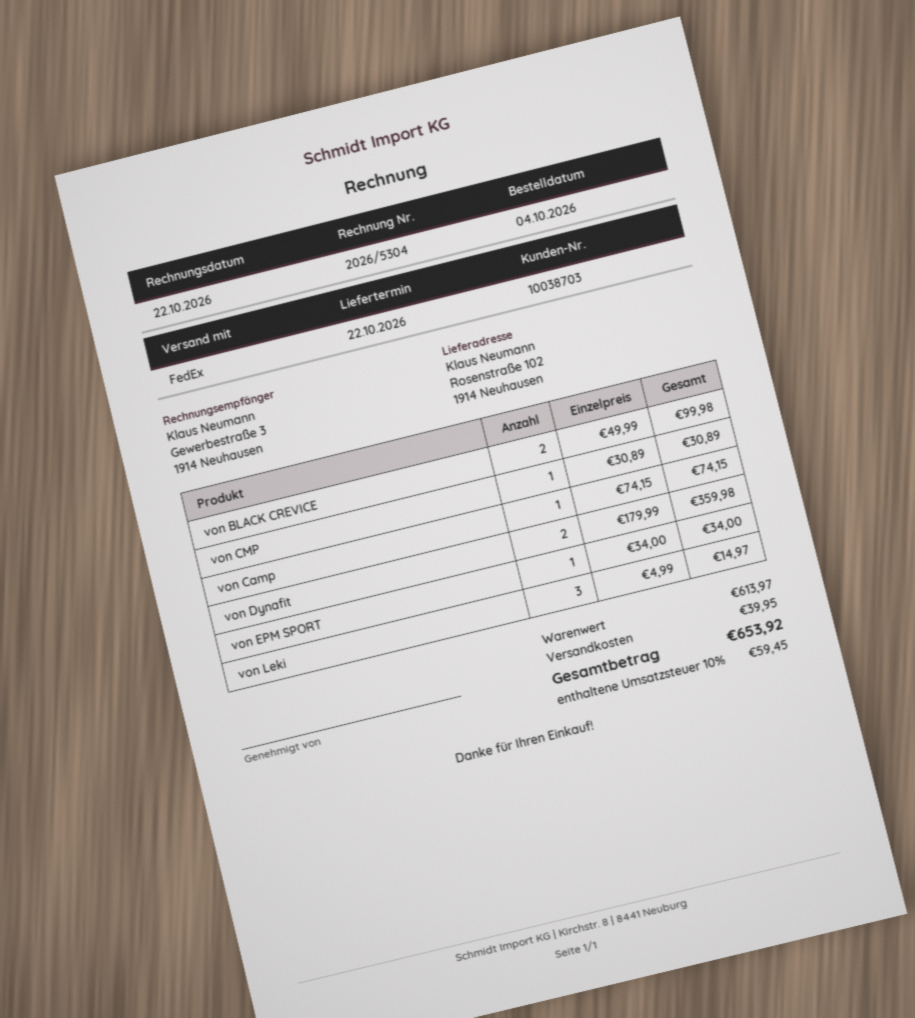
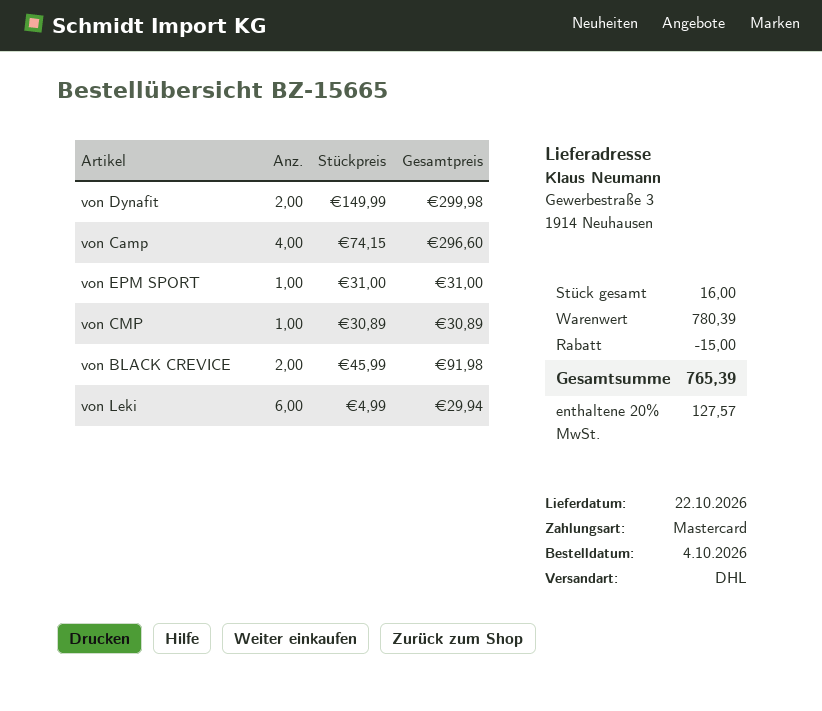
shipping method: FedEx -> DHL
ship to: Rosenstraße 102, 1914 Neuhausen -> Gewerbestraße 3, 1914 Neuhausen
von BLACK CREVICE: 2 x 49.99 = 99.98 -> 2 x 45.99 = 91.98
von Camp: 1 x 74.15 = 74.15 -> 4 x 74.15 = 296.60
von Dynafit: 2 x 179.99 = 359.98 -> 2 x 149.99 = 299.98
von EPM SPORT: 1 x 34.00 = 34.00 -> 1 x 31.00 = 31.00
von Leki: 3 x 4.99 = 14.97 -> 6 x 4.99 = 29.94
subtotal: 613.97 -> 780.39
discount: none -> 15.00
shipping: 39.95 -> none
tax: 10% = 59.45 -> 20% = 127.57
total: 653.92 -> 765.39

